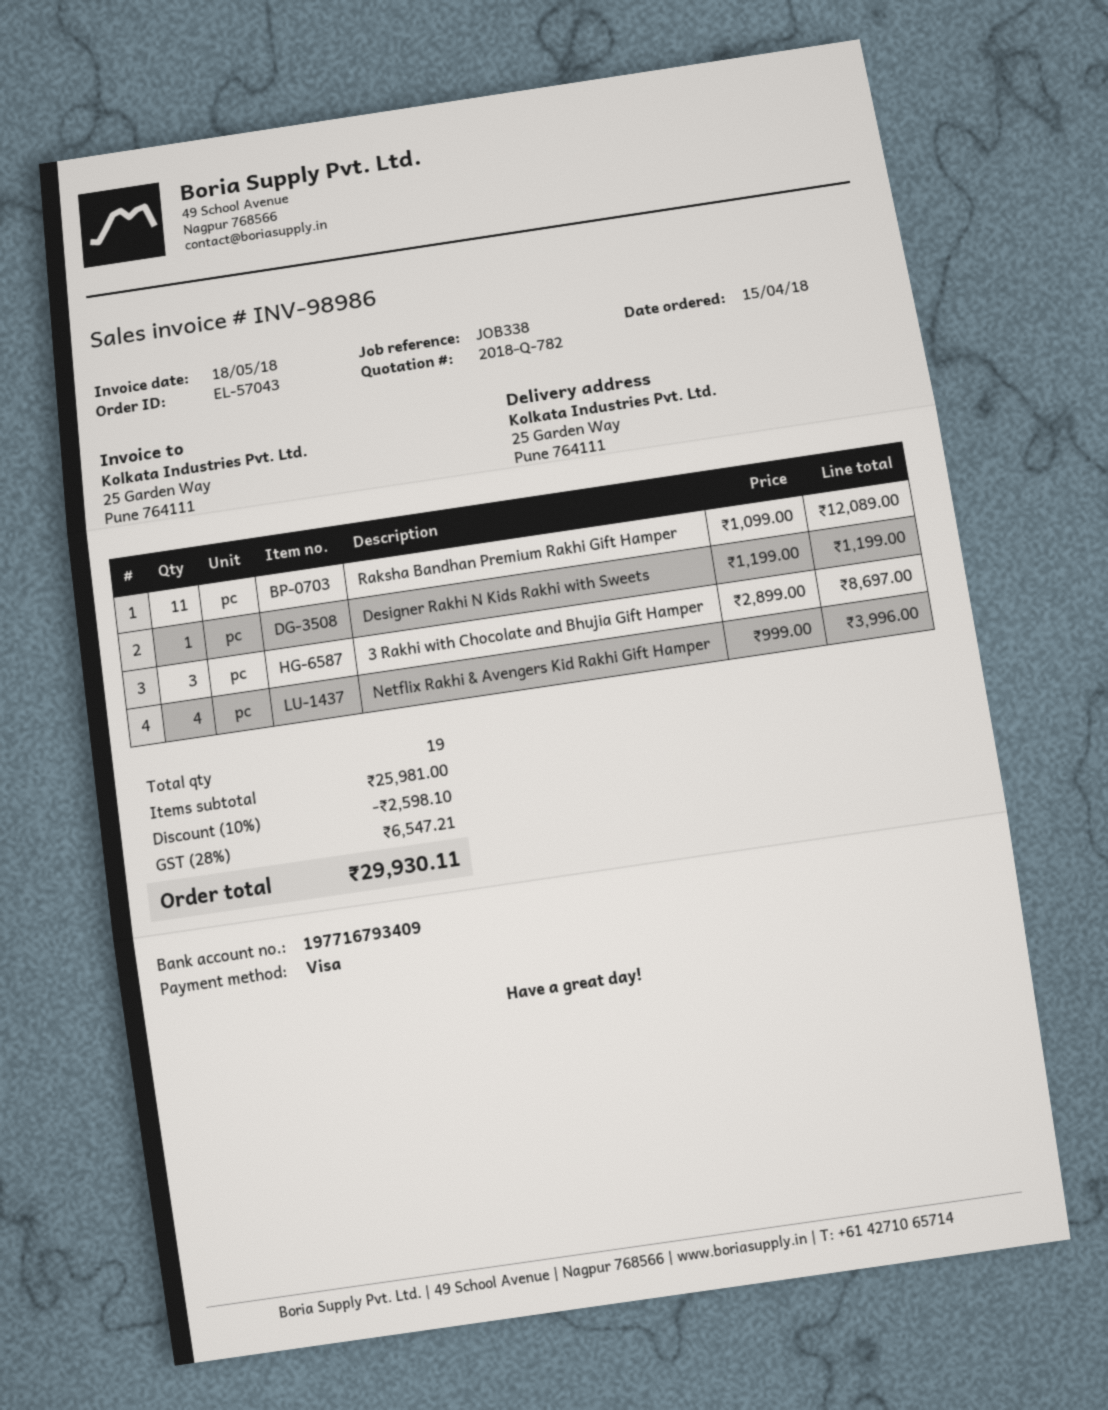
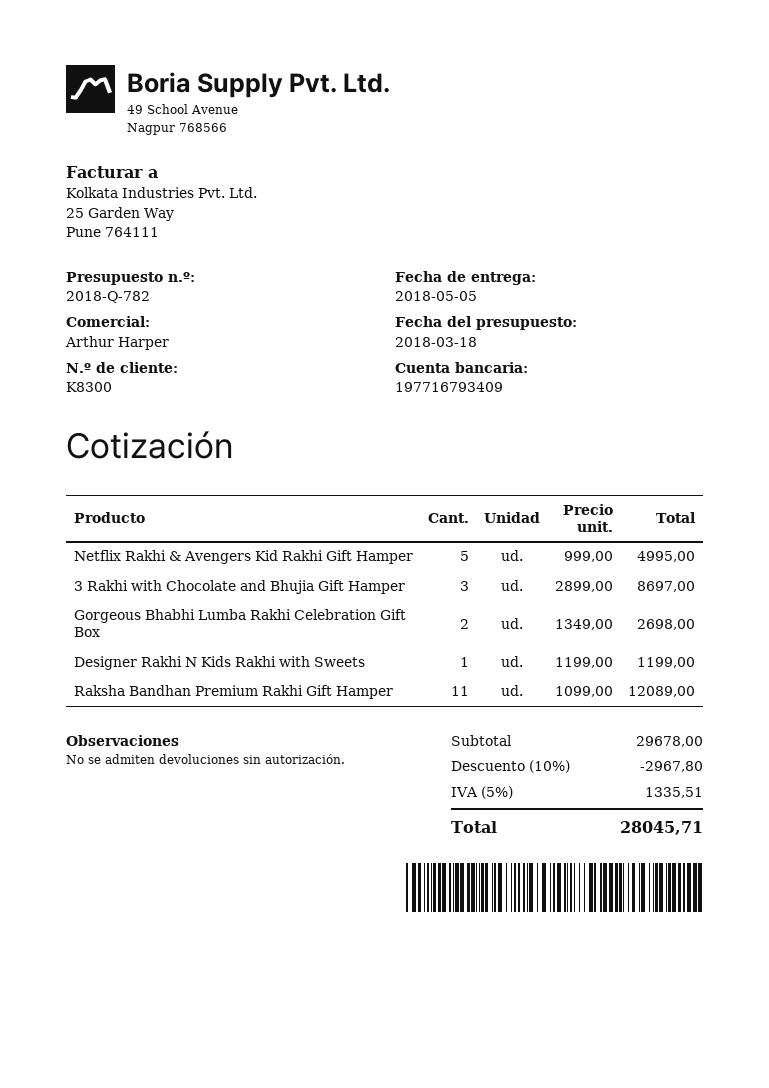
Netflix Rakhi & Avengers Kid Rakhi Gift Hamper: 4 x 999.00 = 3996.00 -> 5 x 999.00 = 4995.00
Gorgeous Bhabhi Lumba Rakhi Celebration Gift Box: none -> 2 x 1349.00 = 2698.00
subtotal: 25981.00 -> 29678.00
discount: 10% = 2598.10 -> 10% = 2967.80
tax: 28% = 6547.21 -> 5% = 1335.51
total: 29930.11 -> 28045.71

